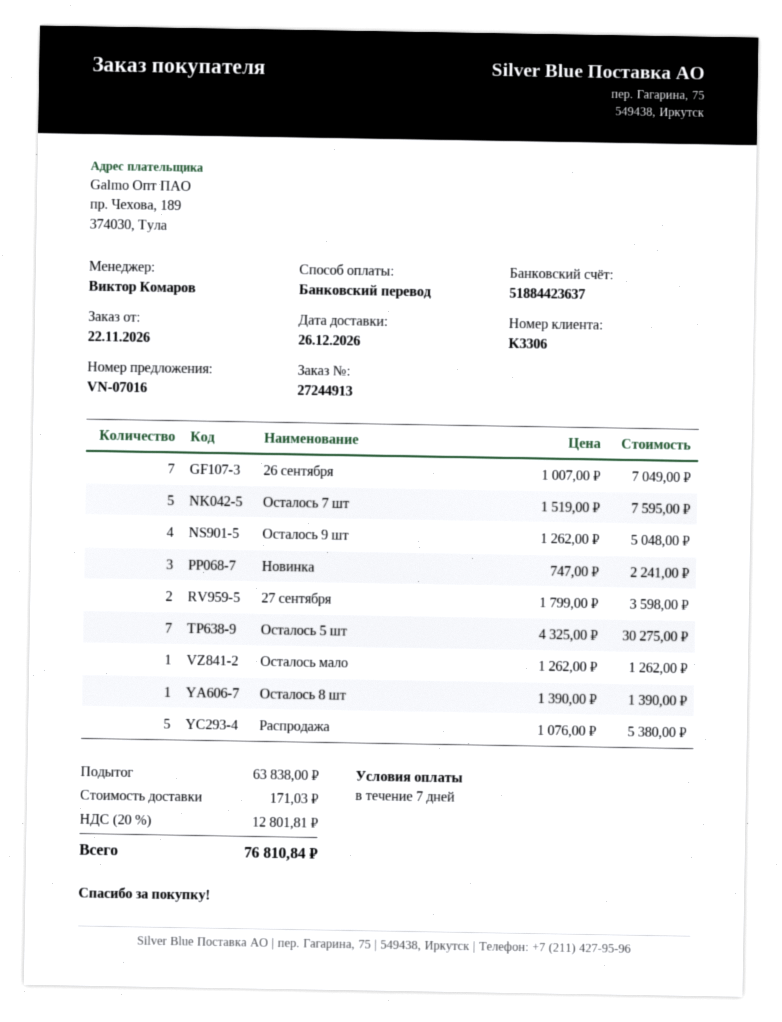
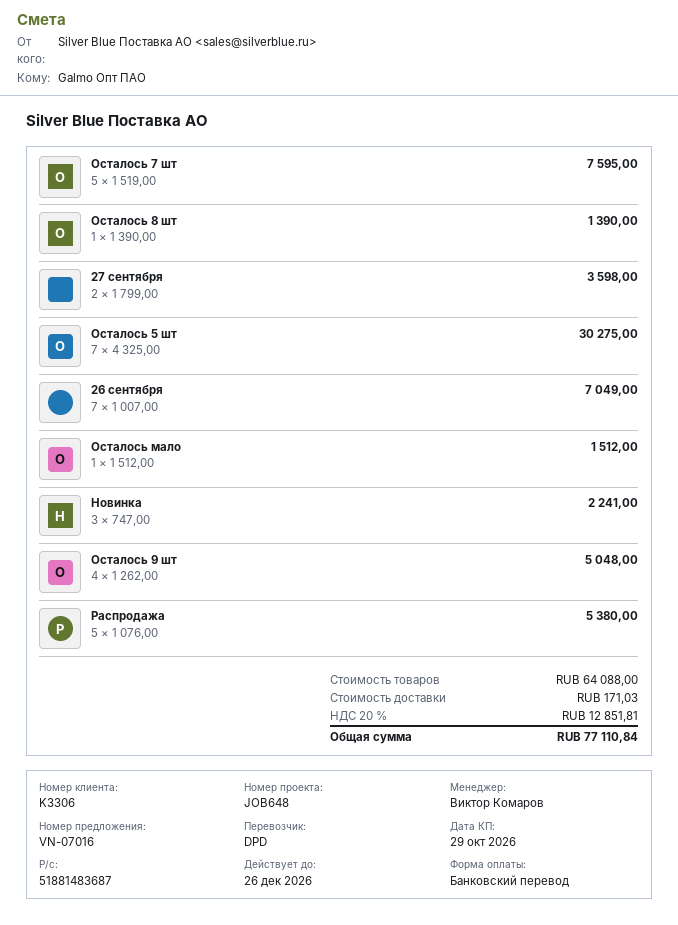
bank account: 51884423637 -> 51881483687
Осталось мало: 1 x 1262.00 = 1262.00 -> 1 x 1512.00 = 1512.00
subtotal: 63838.00 -> 64088.00
tax: 20% = 12801.81 -> 20% = 12851.81
total: 76810.84 -> 77110.84

